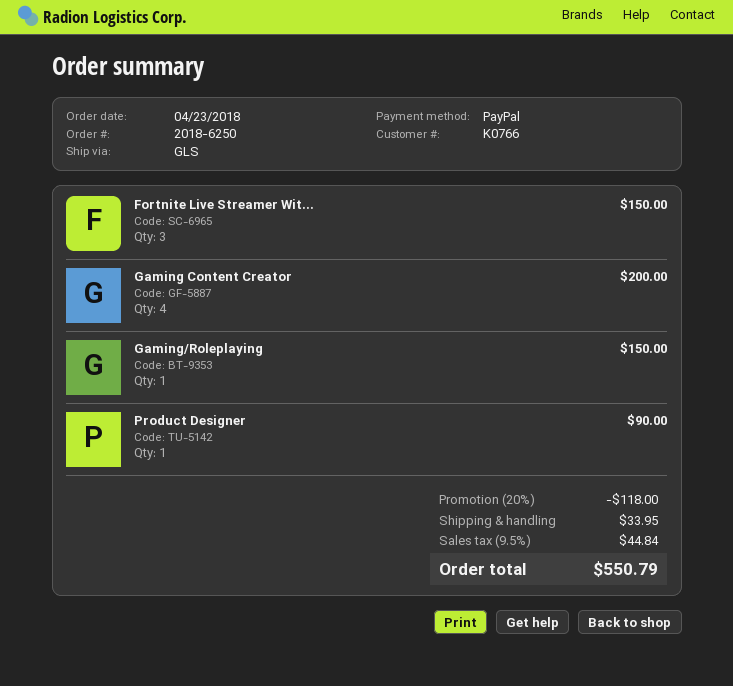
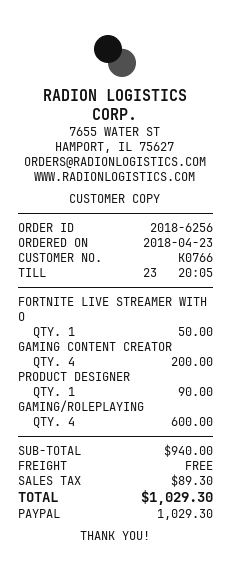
order number: 2018-6250 -> 2018-6256
Fortnite Live Streamer Wit...: 3 for 150.00 -> 1 for 50.00
Gaming/Roleplaying: 1 for 150.00 -> 4 for 600.00
discount: 20% = 118.00 -> none
shipping: 33.95 -> 0.00
tax: 44.84 -> 89.30
total: 550.79 -> 1029.30

